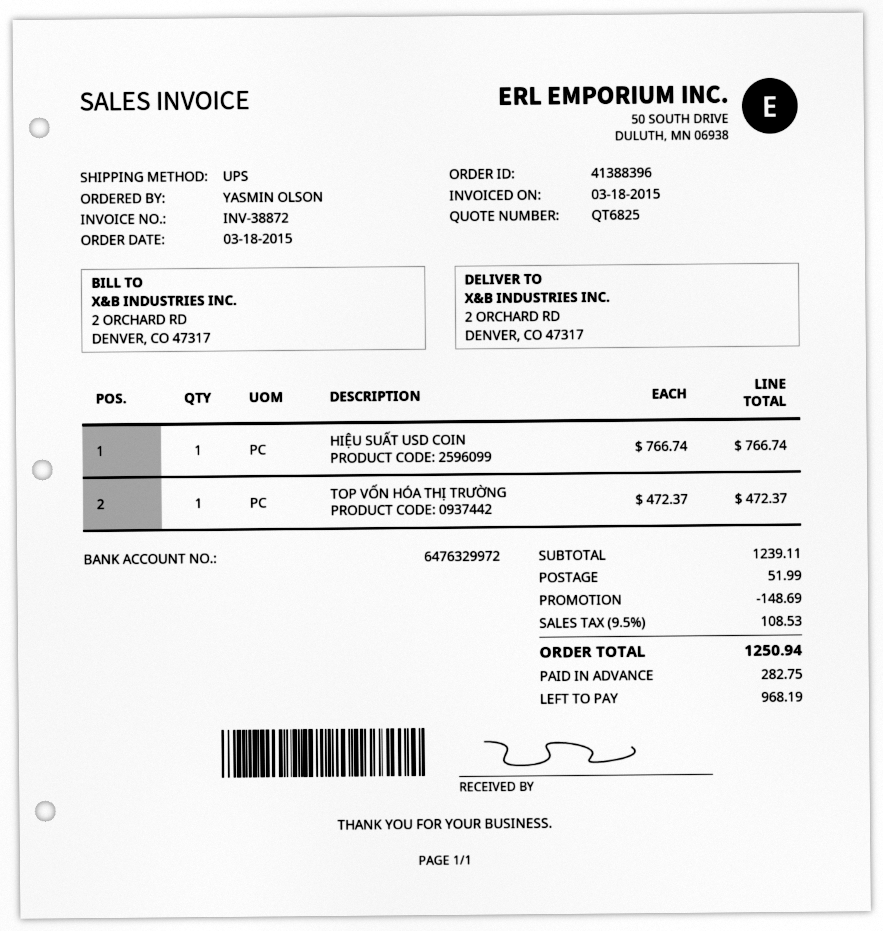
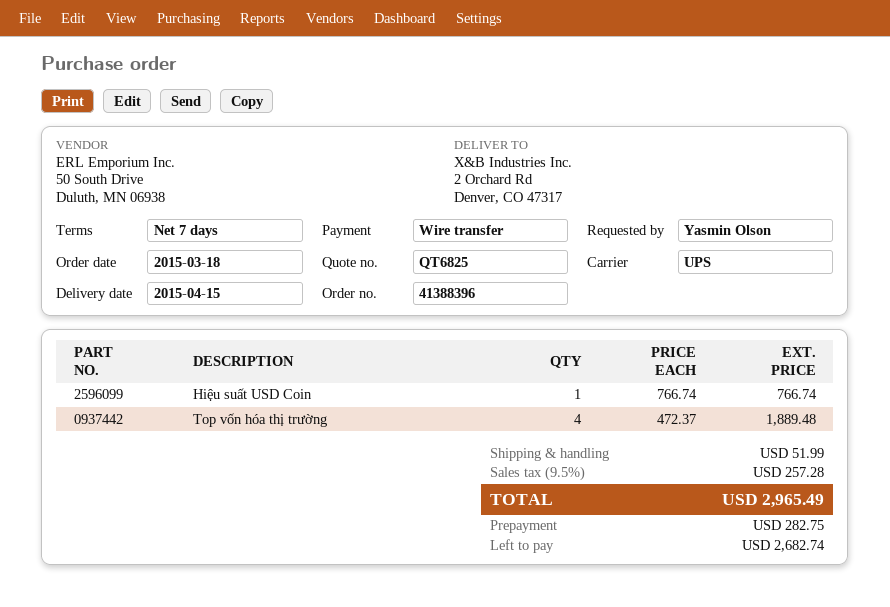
TOP VỐN HÓA THỊ TRƯỜNG: 1 x 472.37 = 472.37 -> 4 x 472.37 = 1889.48
discount: 148.69 -> none
tax: 9.5% = 108.53 -> 9.5% = 257.28
total: 1250.94 -> 2965.49
balance: 968.19 -> 2682.74

